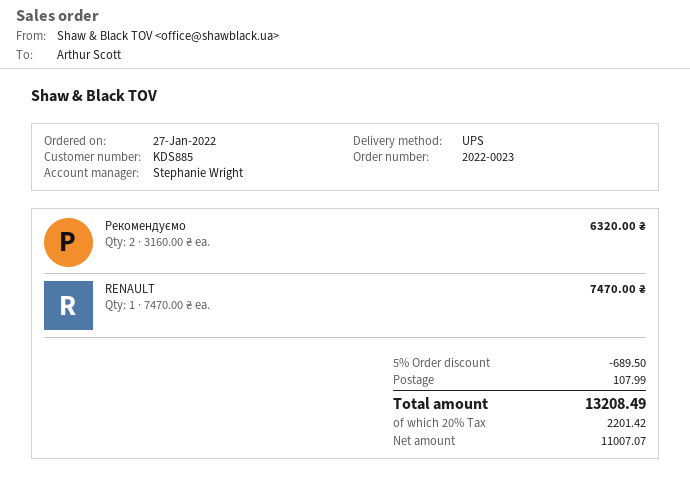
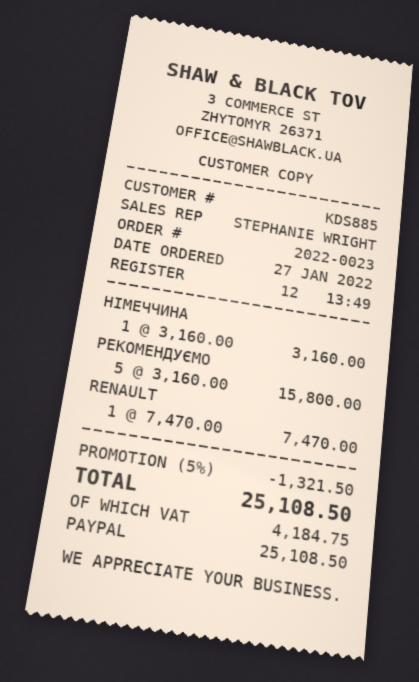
Рекомендуємо: 2 x 3160.00 = 6320.00 -> 5 x 3160.00 = 15800.00
НІМЕЧЧИНА: none -> 1 x 3160.00 = 3160.00
discount: 5% = 689.50 -> 5% = 1321.50
shipping: 107.99 -> none
tax: 2201.42 -> 4184.75
total: 13208.49 -> 25108.50

